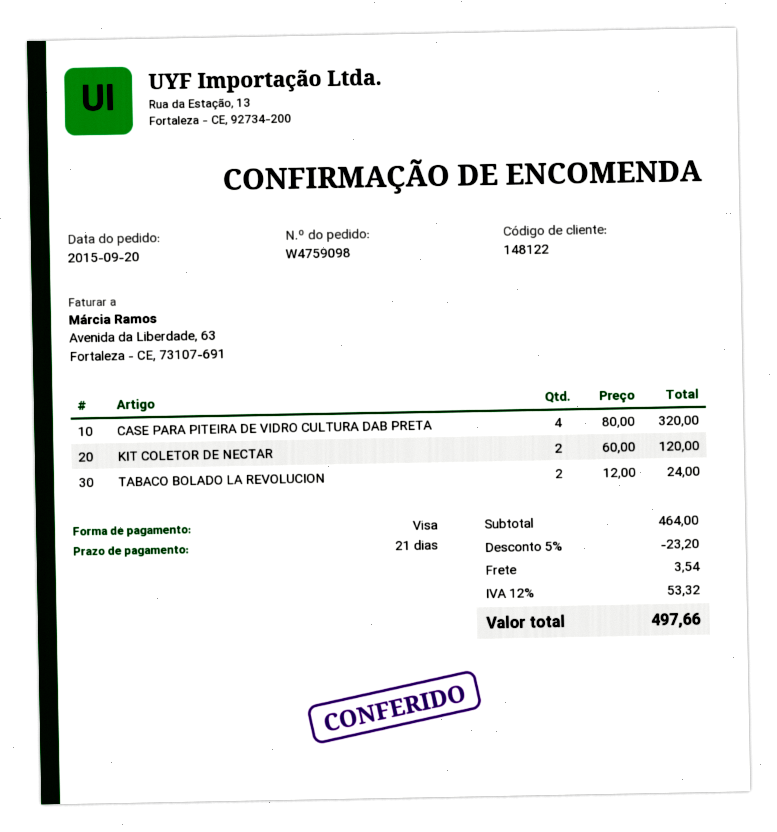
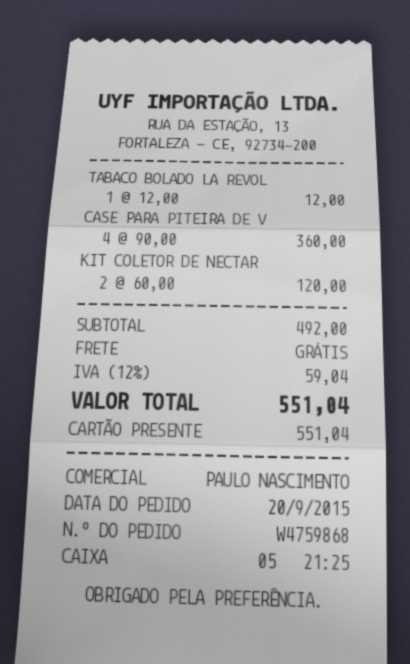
order number: W4759098 -> W4759868
payment method: Visa -> gift card
CASE PARA PITEIRA DE VIDRO CULTURA DAB PRETA: 4 x 80.00 = 320.00 -> 4 x 90.00 = 360.00
TABACO BOLADO LA REVOLUCION: 2 x 12.00 = 24.00 -> 1 x 12.00 = 12.00
subtotal: 464.00 -> 492.00
discount: 5% = 23.20 -> none
shipping: 3.54 -> 0.00
tax: 12% = 53.32 -> 12% = 59.04
total: 497.66 -> 551.04

